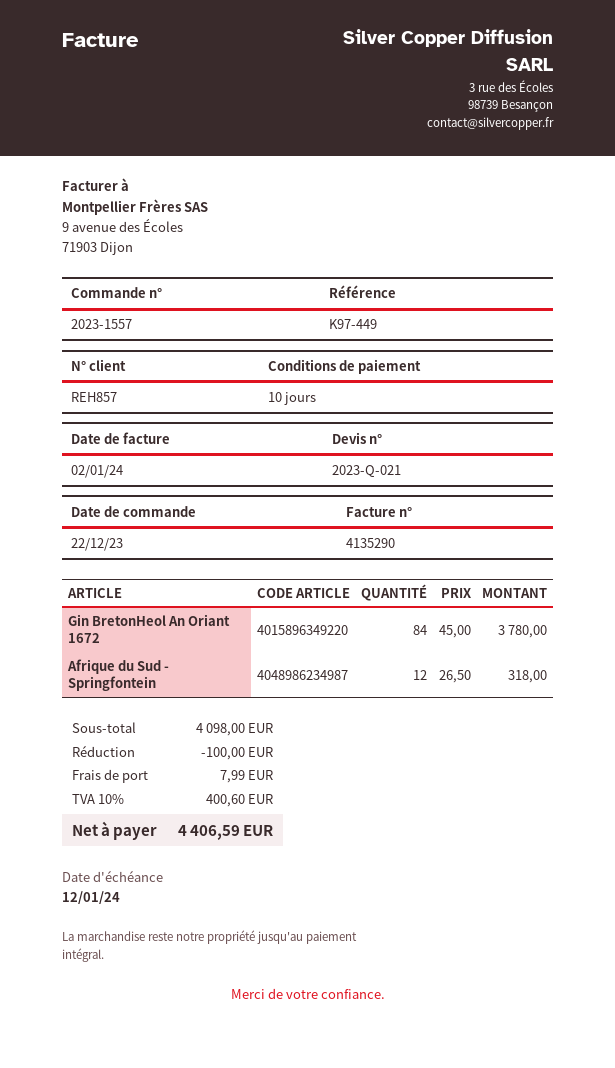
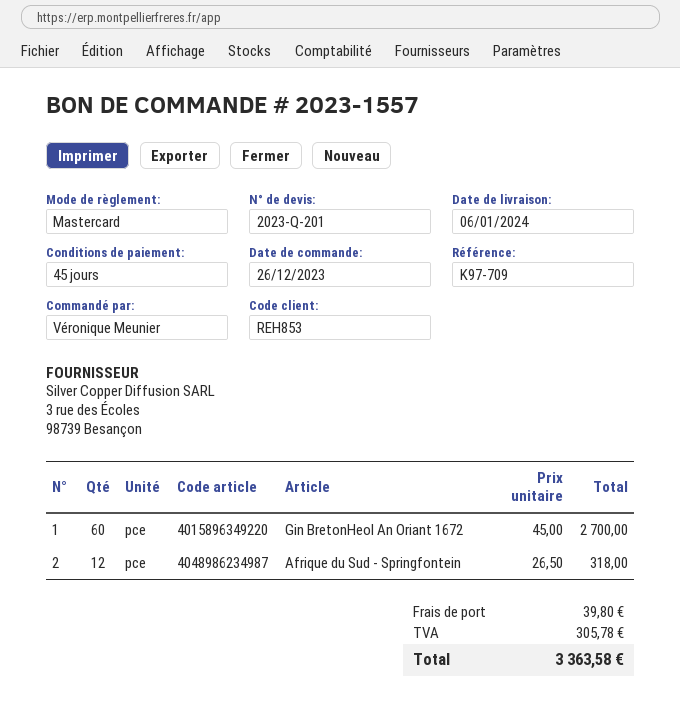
quote number: 2023-Q-021 -> 2023-Q-201
order date: 2023-12-22 -> 2023-12-26
payment terms: 10 days -> 45 days
customer number: REH857 -> REH853
reference: K97-449 -> K97-709
Gin BretonHeol An Oriant 1672: 84 x 45.00 = 3780.00 -> 60 x 45.00 = 2700.00
discount: 100.00 -> none
shipping: 7.99 -> 39.80
tax: 400.60 -> 305.78
total: 4406.59 -> 3363.58

